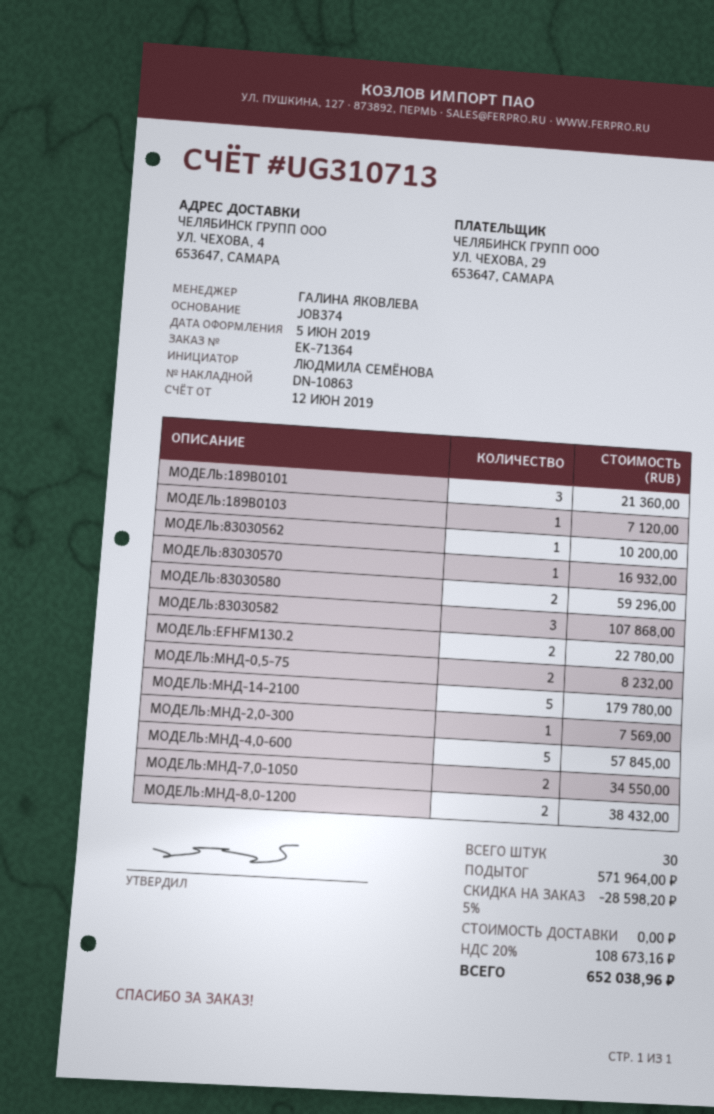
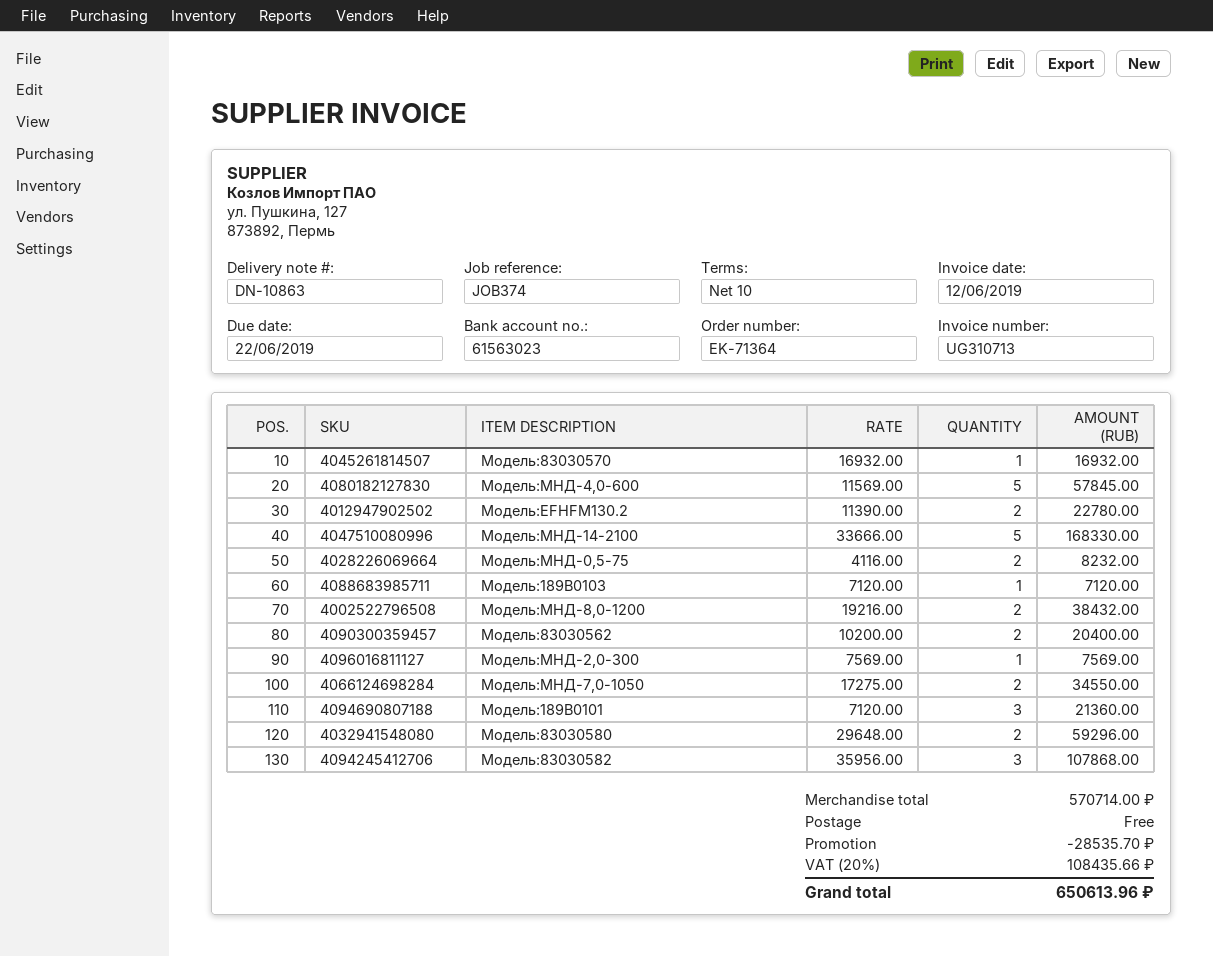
МОДЕЛЬ:83030562: 1 for 10200.00 -> 2 for 20400.00
МОДЕЛЬ:МНД-14-2100: 5 for 179780.00 -> 5 for 168330.00
subtotal: 571964.00 -> 570714.00
discount: 28598.20 -> 28535.70
tax: 20% = 108673.16 -> 20% = 108435.66
total: 652038.96 -> 650613.96

